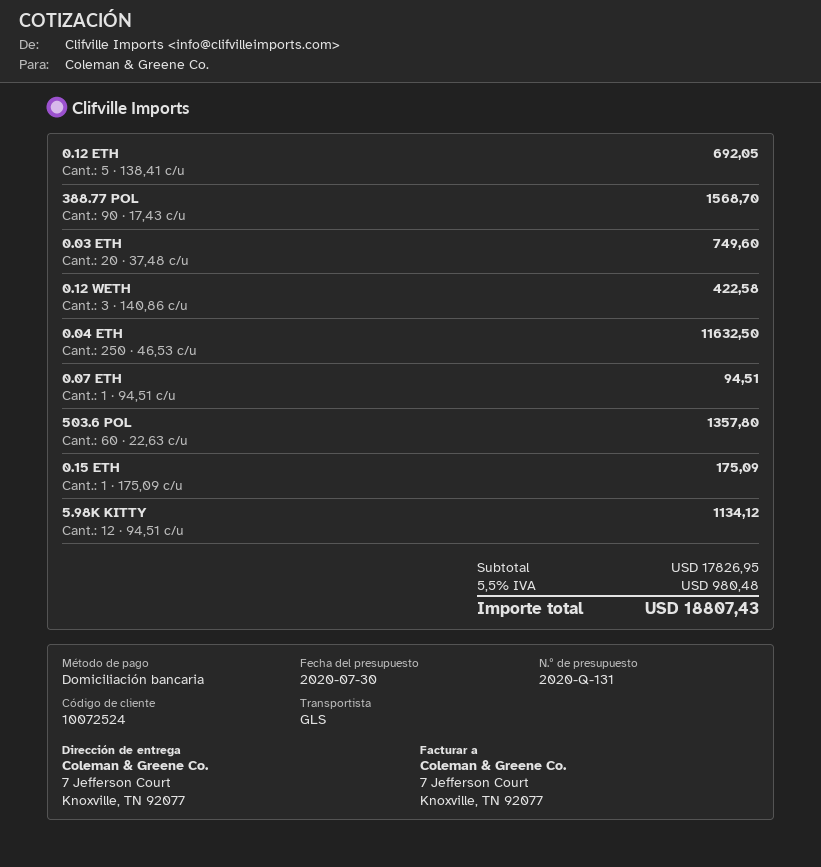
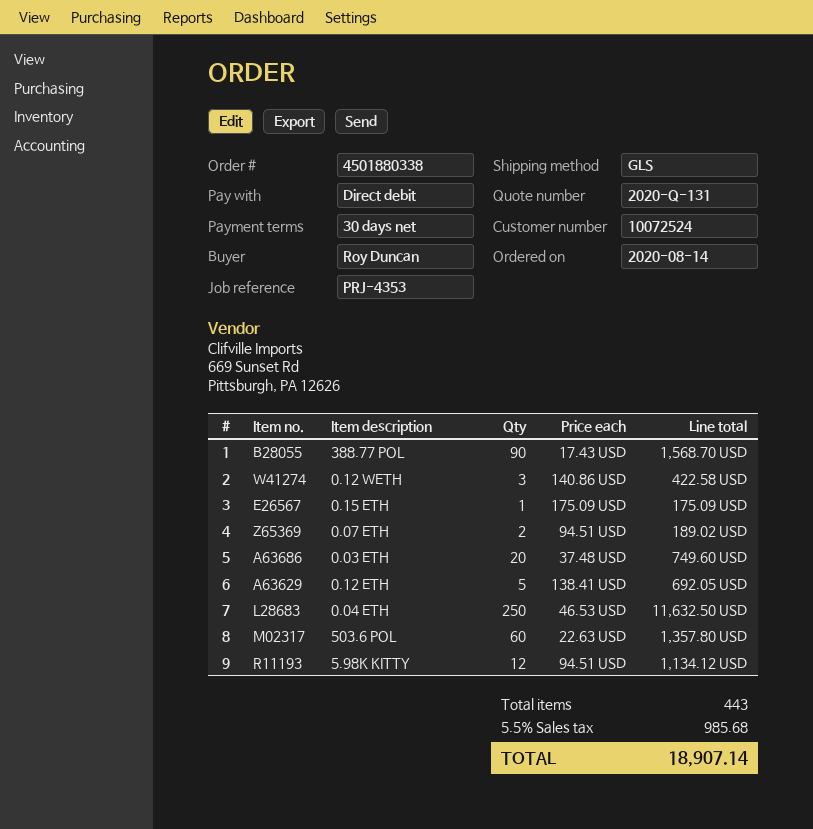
0.07 ETH: 1 x 94.51 = 94.51 -> 2 x 94.51 = 189.02
tax: 5.5% = 980.48 -> 5.5% = 985.68
total: 18807.43 -> 18907.14

